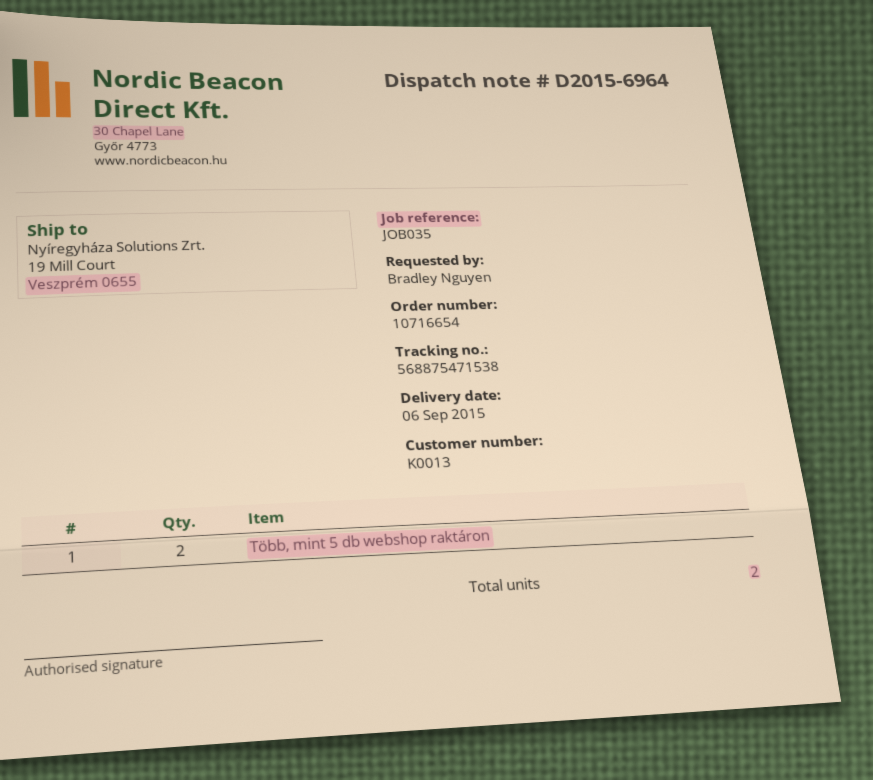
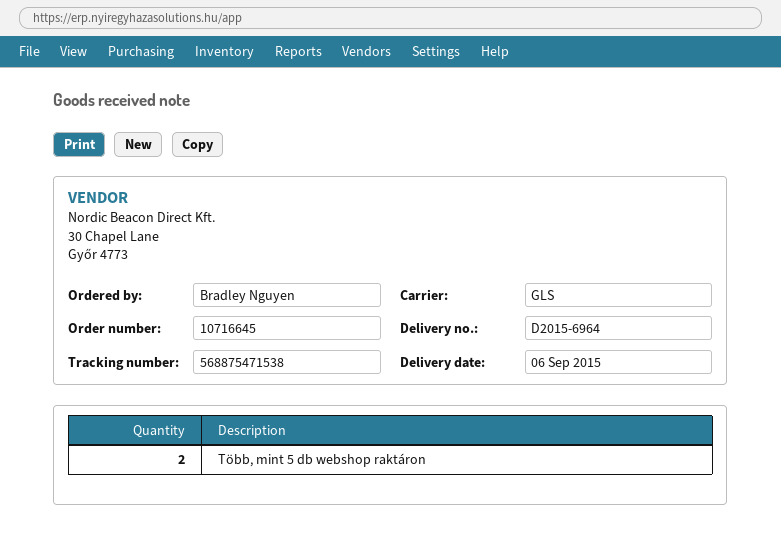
order number: 10716654 -> 10716645

